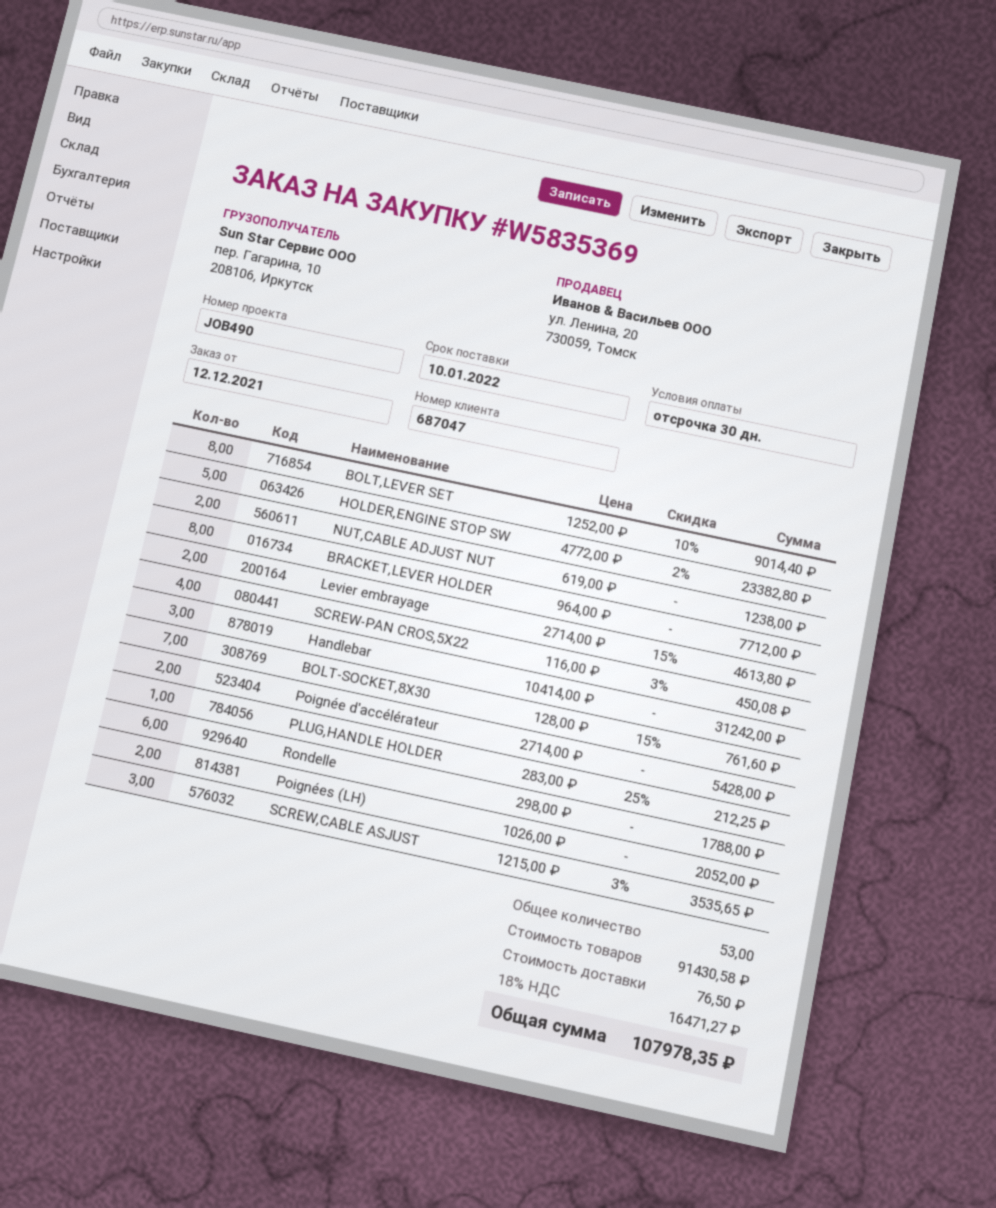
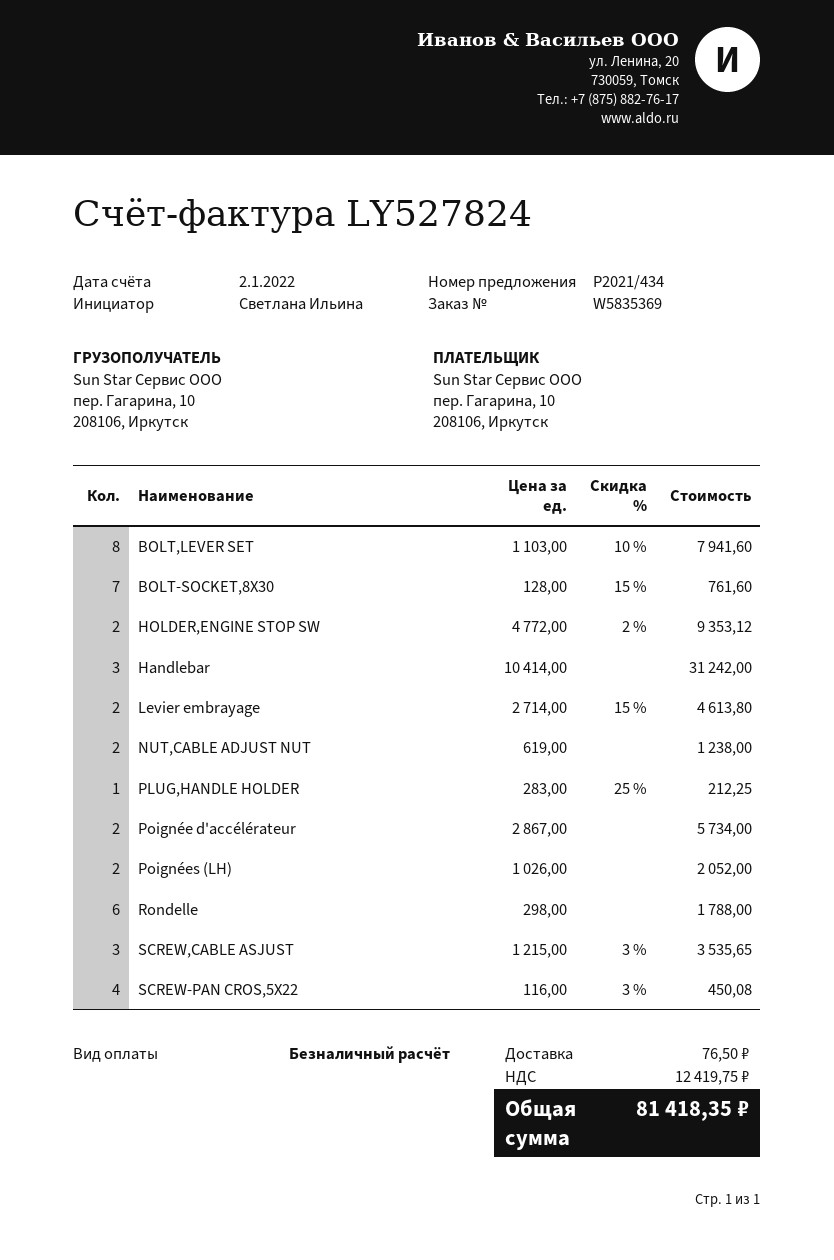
BOLT,LEVER SET: 8 x 1252.00 - 10% = 9014.40 -> 8 x 1103.00 - 10% = 7941.60
HOLDER,ENGINE STOP SW: 5 x 4772.00 - 2% = 23382.80 -> 2 x 4772.00 - 2% = 9353.12
BRACKET,LEVER HOLDER: 8 x 964.00 = 7712.00 -> none
Poignée d'accélérateur: 2 x 2714.00 = 5428.00 -> 2 x 2867.00 = 5734.00
tax: 16471.27 -> 12419.75
total: 107978.35 -> 81418.35

